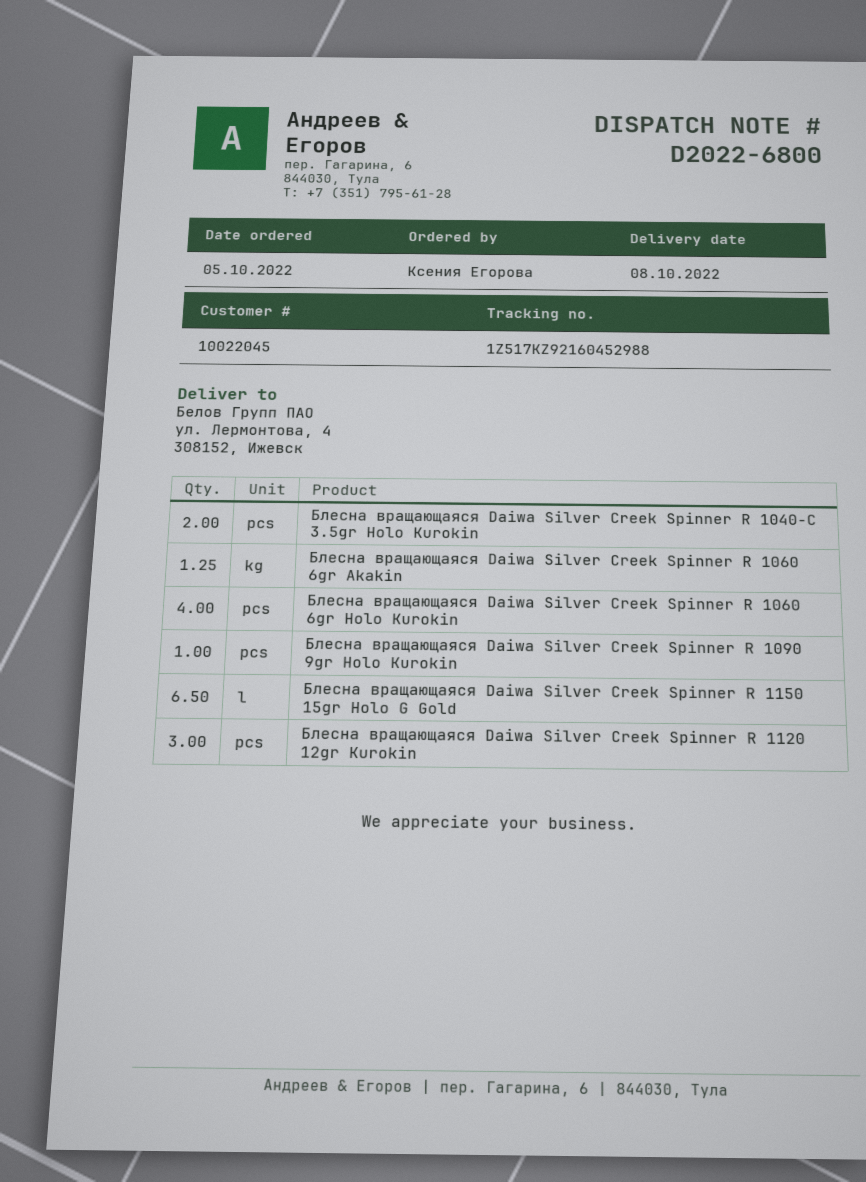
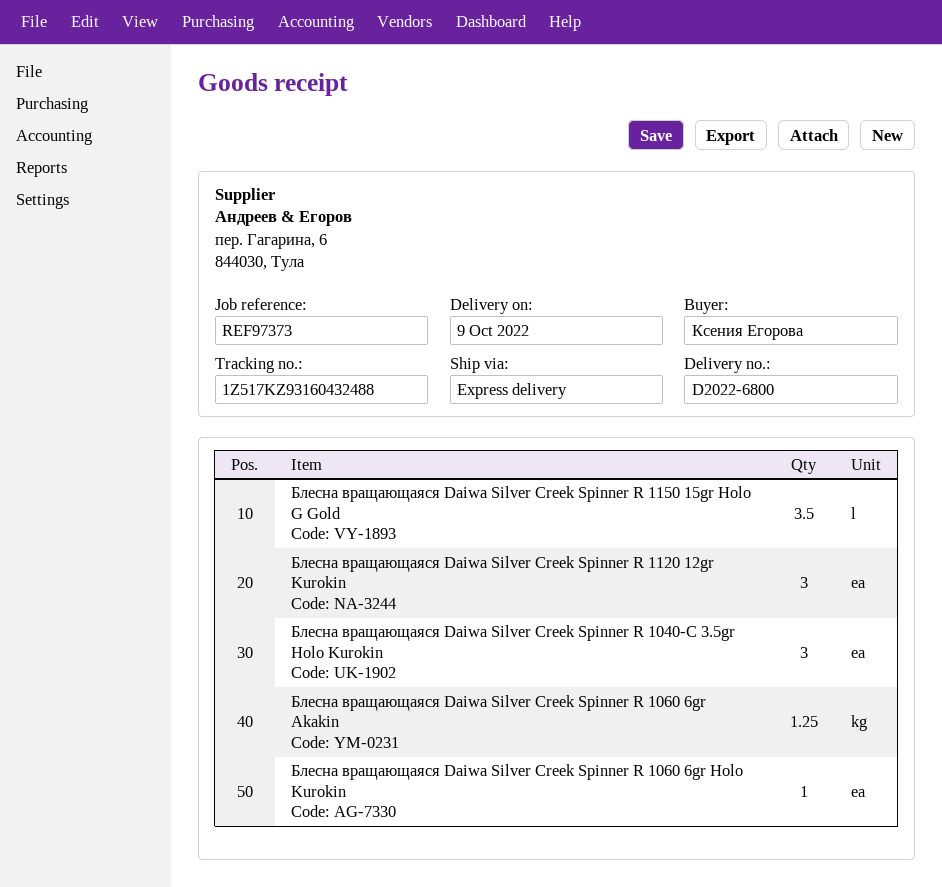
delivery date: 2022-10-08 -> 2022-10-09
tracking number: 1Z517KZ92160452988 -> 1Z517KZ93160432488
Блесна вращающаяся Daiwa Silver Creek Spinner R 1040-C 3.5gr Holo Kurokin: 2 -> 3
Блесна вращающаяся Daiwa Silver Creek Spinner R 1060 6gr Holo Kurokin: 4 -> 1
Блесна вращающаяся Daiwa Silver Creek Spinner R 1090 9gr Holo Kurokin: 1 -> none
Блесна вращающаяся Daiwa Silver Creek Spinner R 1150 15gr Holo G Gold: 6.5 -> 3.5

